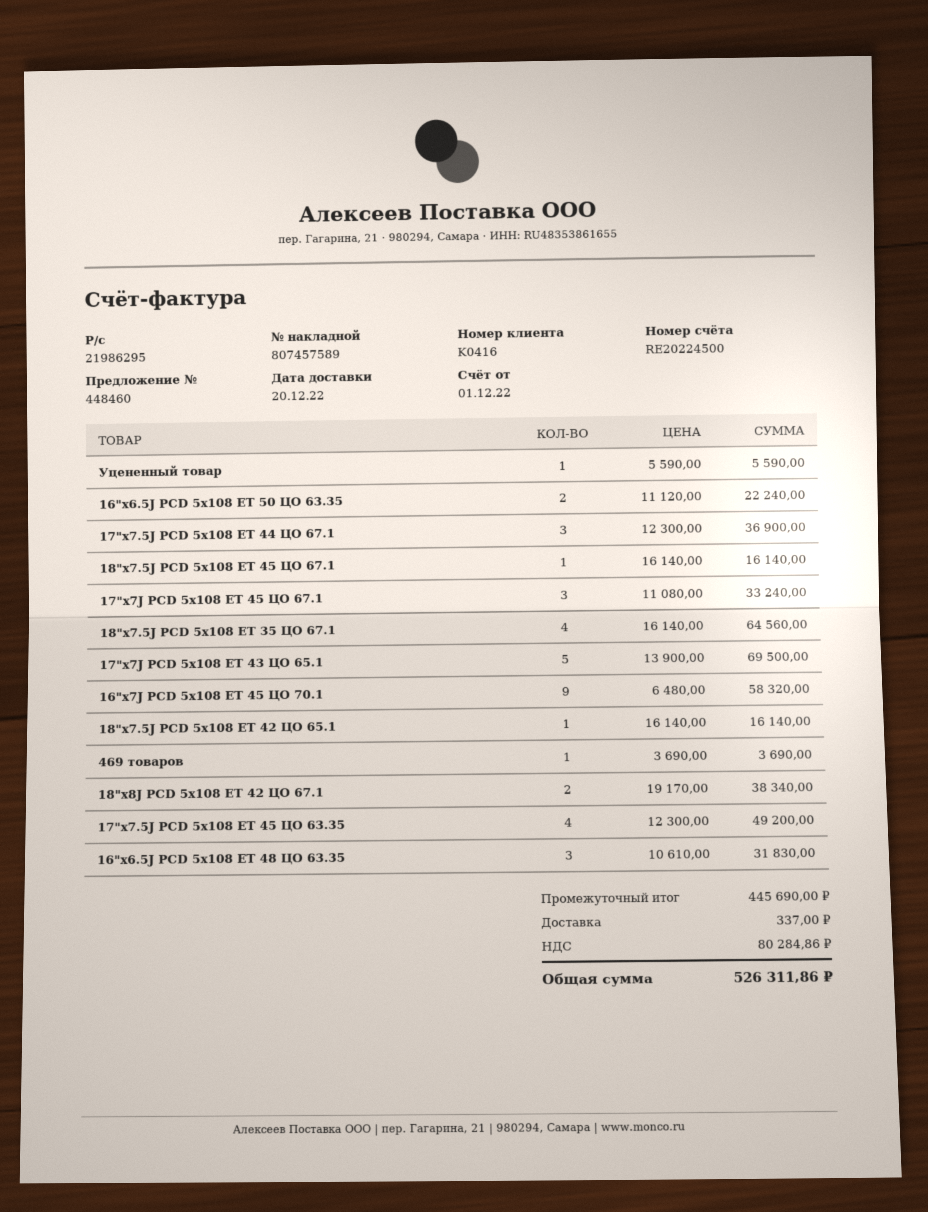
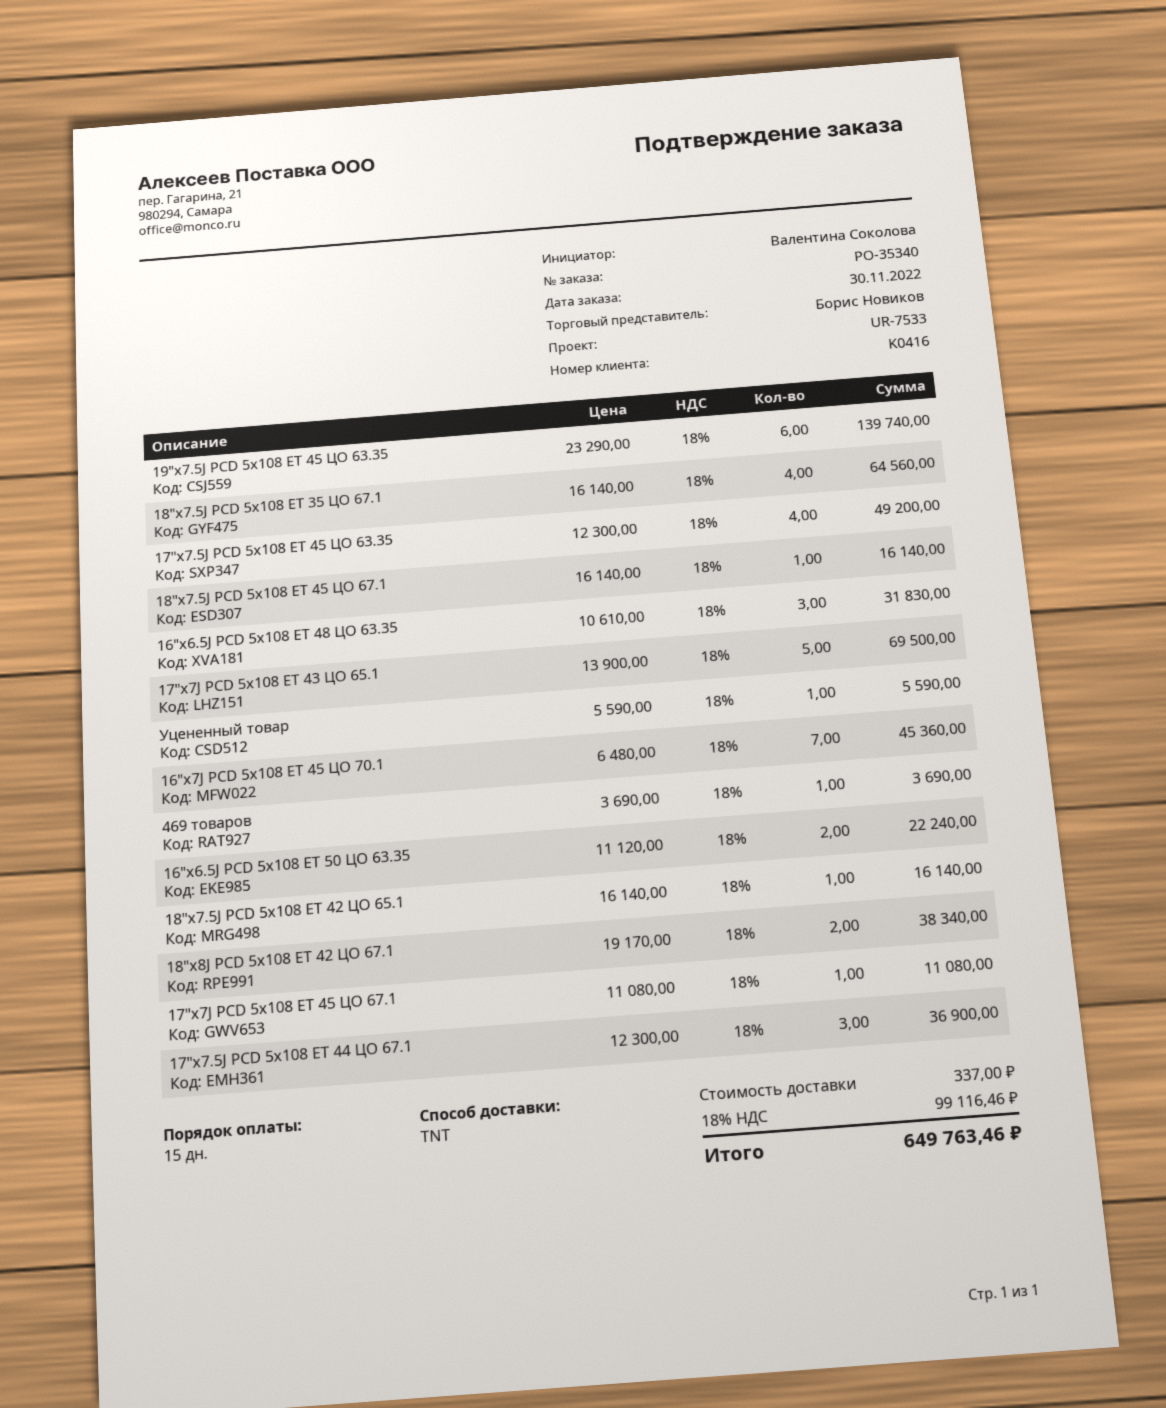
17"x7J PCD 5x108 ЕТ 45 ЦО 67.1: 3 x 11080.00 = 33240.00 -> 1 x 11080.00 = 11080.00
16"x7J PCD 5x108 ЕТ 45 ЦО 70.1: 9 x 6480.00 = 58320.00 -> 7 x 6480.00 = 45360.00
19"x7.5J PCD 5x108 ЕТ 45 ЦО 63.35: none -> 6 x 23290.00 = 139740.00
tax: 80284.86 -> 99116.46
total: 526311.86 -> 649763.46

